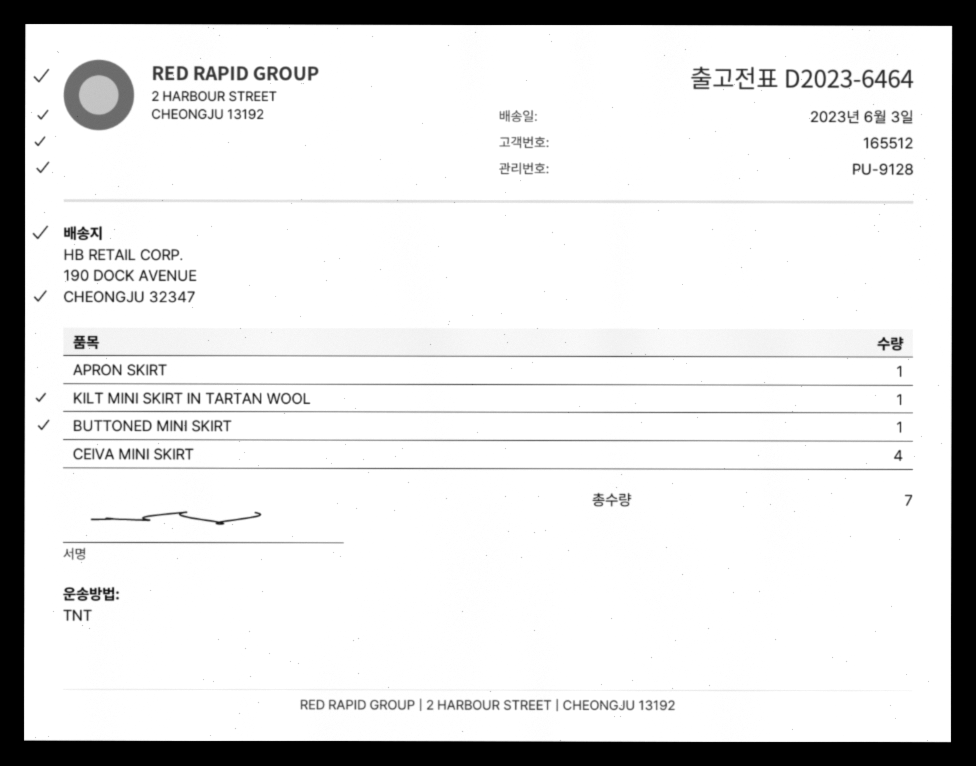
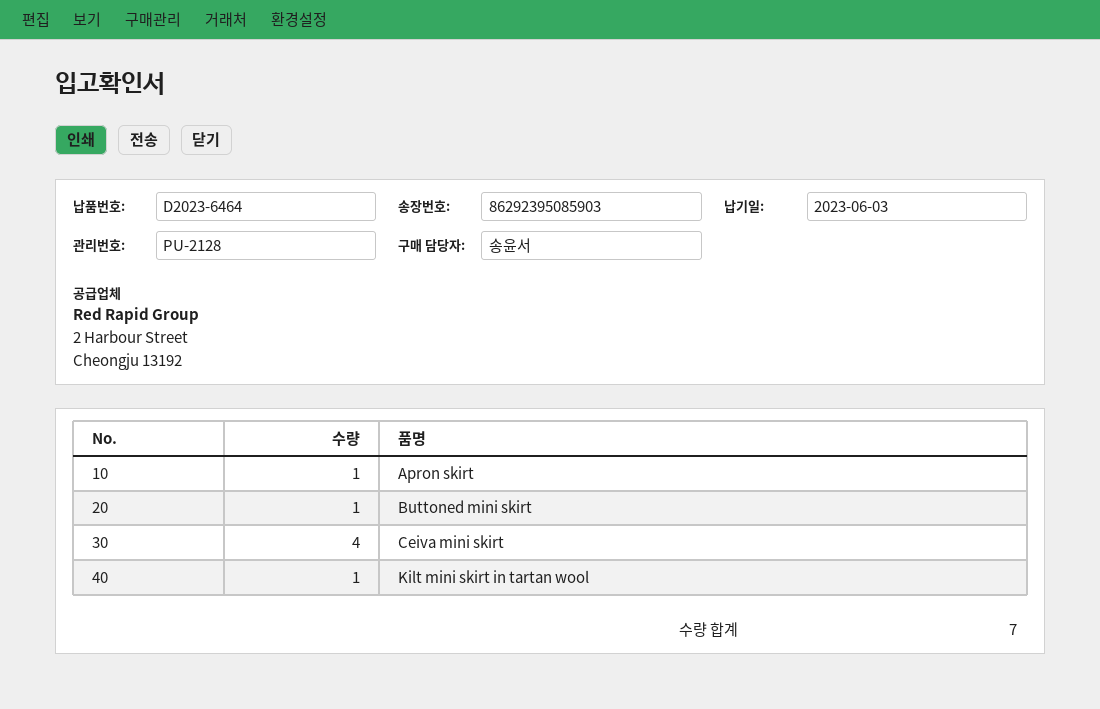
reference: PU-9128 -> PU-2128

